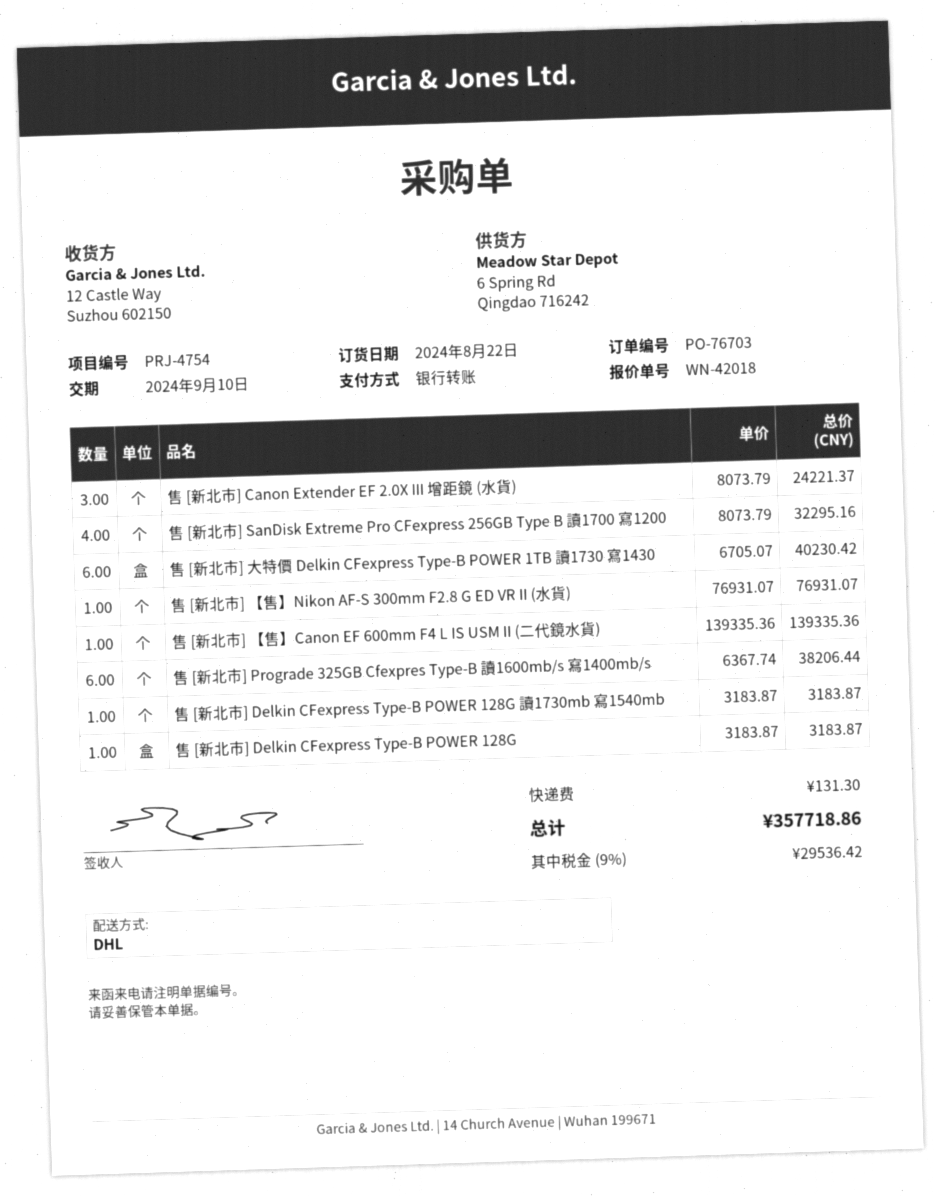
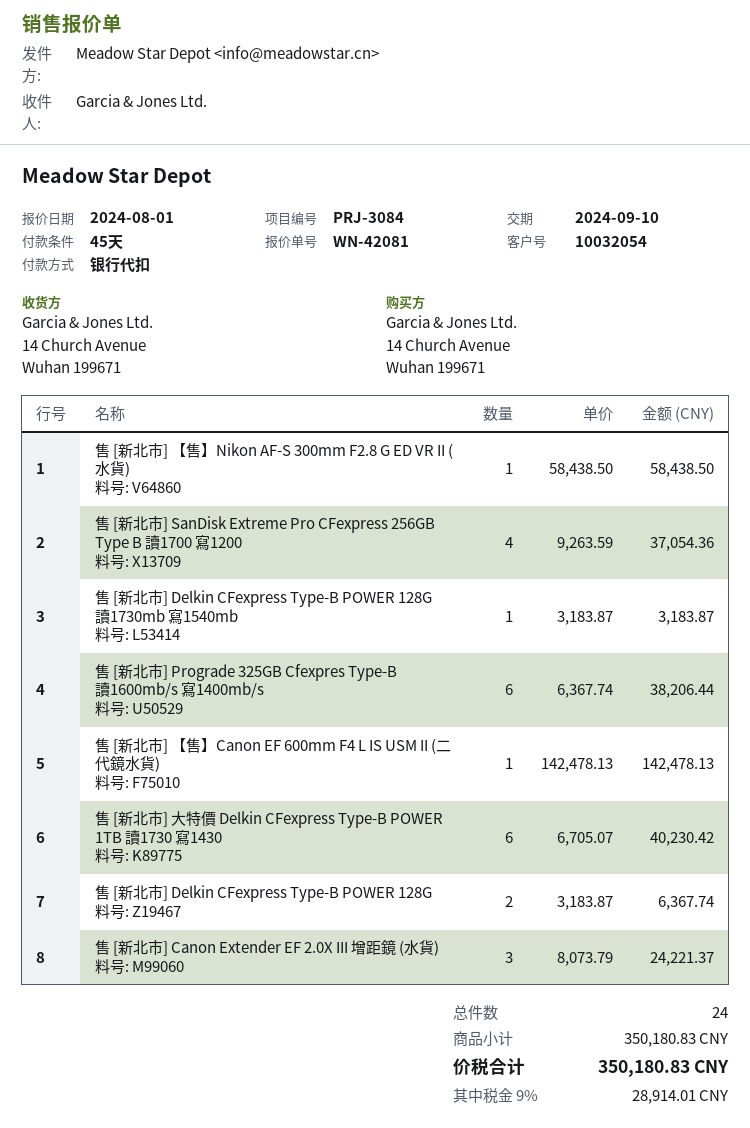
quote number: WN-42018 -> WN-42081
reference: PRJ-4754 -> PRJ-3084
payment method: bank transfer -> direct debit
ship to: 12 Castle Way, Suzhou 602150 -> 14 Church Avenue, Wuhan 199671
售 [新北市] SanDisk Extreme Pro CFexpress 256GB Type B 讀1700 寫1200: 4 x 8073.79 = 32295.16 -> 4 x 9263.59 = 37054.36
售 [新北市] 【售】Nikon AF-S 300mm F2.8 G ED VR II (水貨): 1 x 76931.07 = 76931.07 -> 1 x 58438.50 = 58438.50
售 [新北市] 【售】Canon EF 600mm F4 L IS USM II (二代鏡水貨): 1 x 139335.36 = 139335.36 -> 1 x 142478.13 = 142478.13
售 [新北市] Delkin CFexpress Type-B POWER 128G: 1 x 3183.87 = 3183.87 -> 2 x 3183.87 = 6367.74
shipping: 131.30 -> none
tax: 9% = 29536.42 -> 9% = 28914.01
total: 357718.86 -> 350180.83

